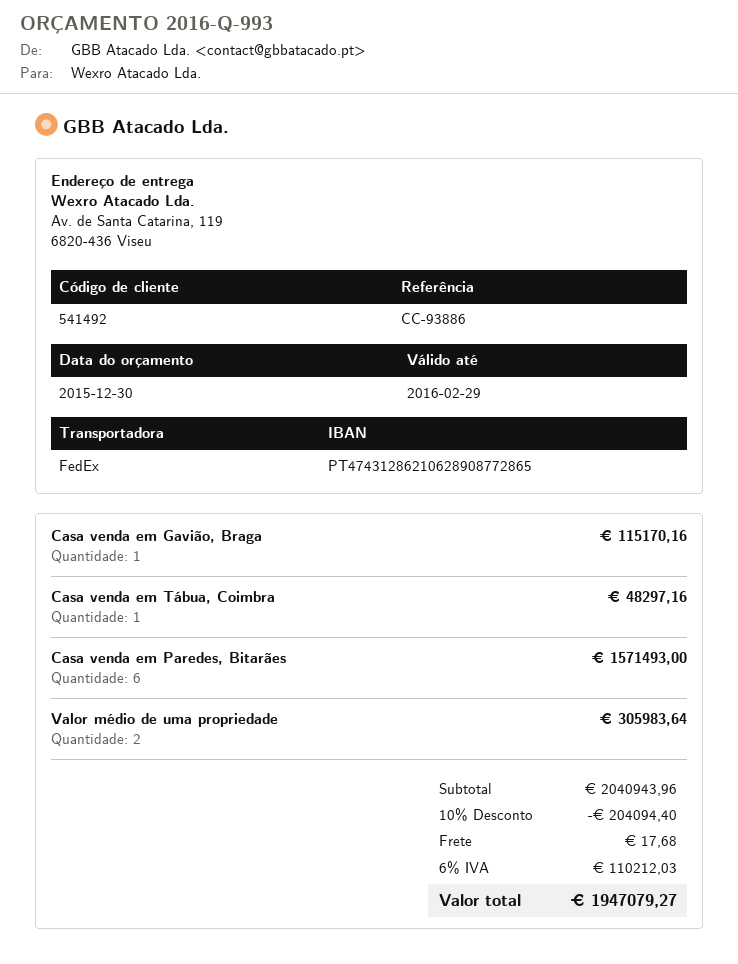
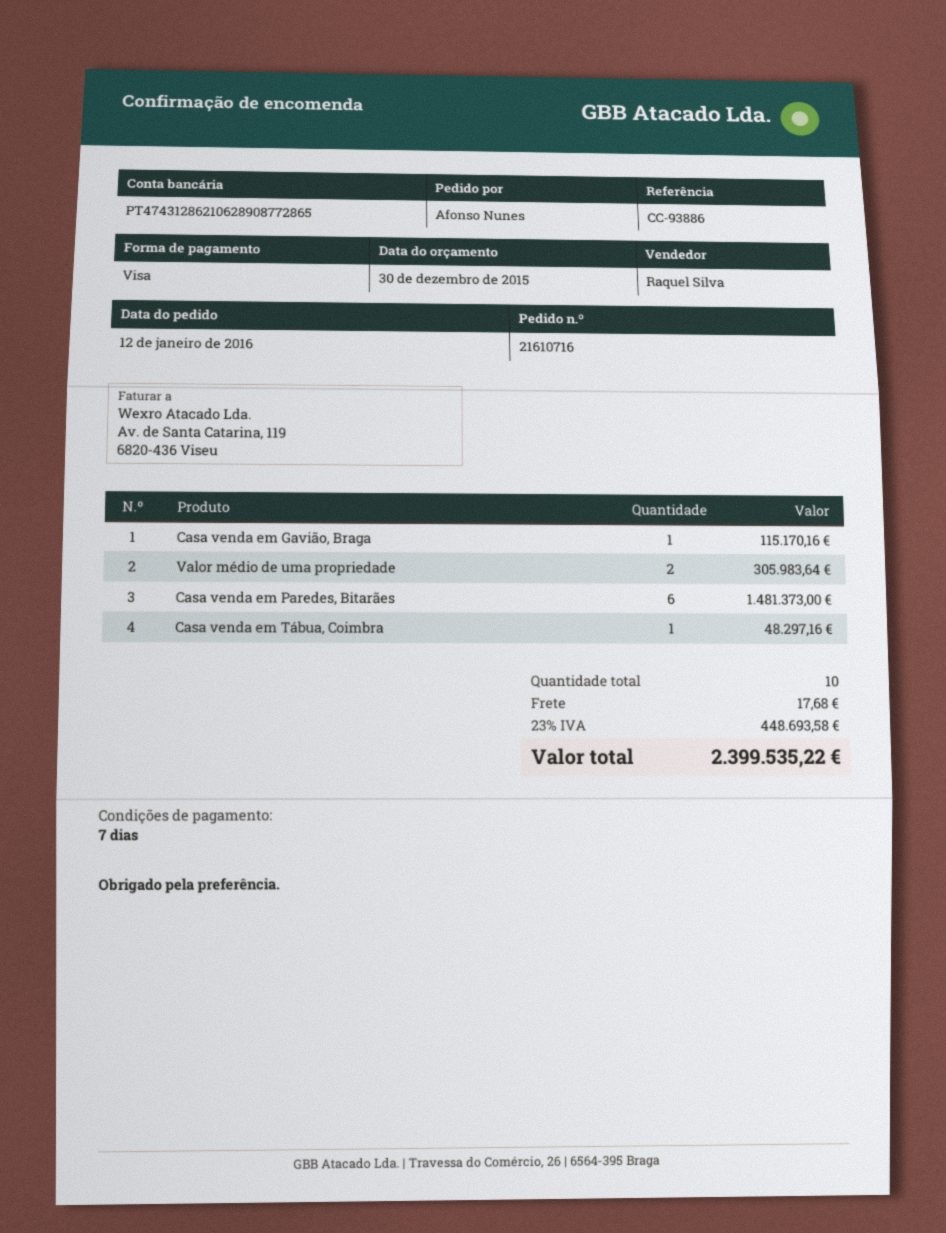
Casa venda em Paredes, Bitarães: 6 for 1571493.00 -> 6 for 1481373.00
discount: 10% = 204094.40 -> none
tax: 6% = 110212.03 -> 23% = 448693.58
total: 1947079.27 -> 2399535.22

